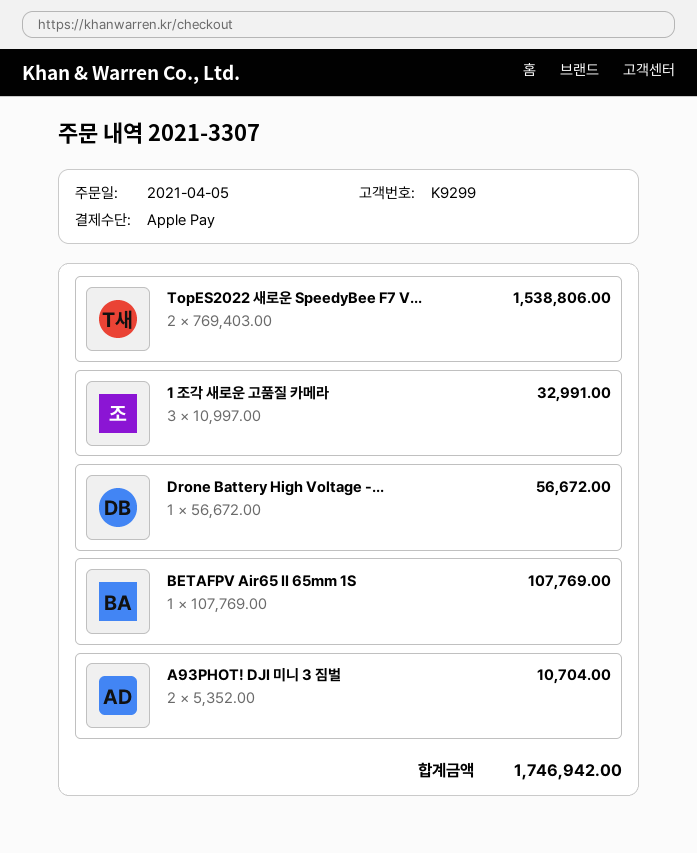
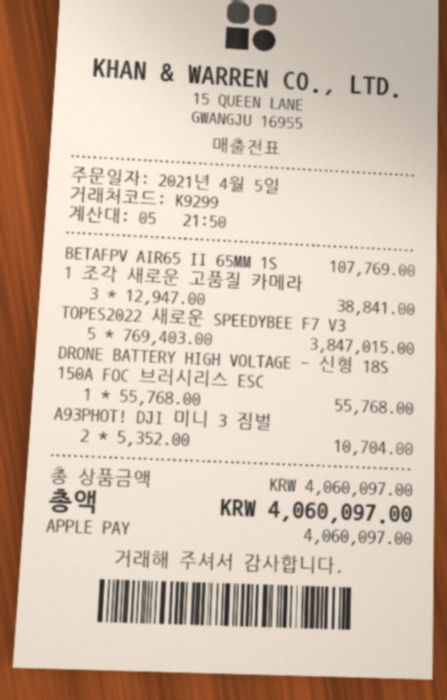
TopES2022 새로운 SpeedyBee F7 V...: 2 x 769403.00 = 1538806.00 -> 5 x 769403.00 = 3847015.00
1 조각 새로운 고품질 카메라: 3 x 10997.00 = 32991.00 -> 3 x 12947.00 = 38841.00
Drone Battery High Voltage -...: 1 x 56672.00 = 56672.00 -> 1 x 55768.00 = 55768.00
total: 1746942.00 -> 4060097.00

